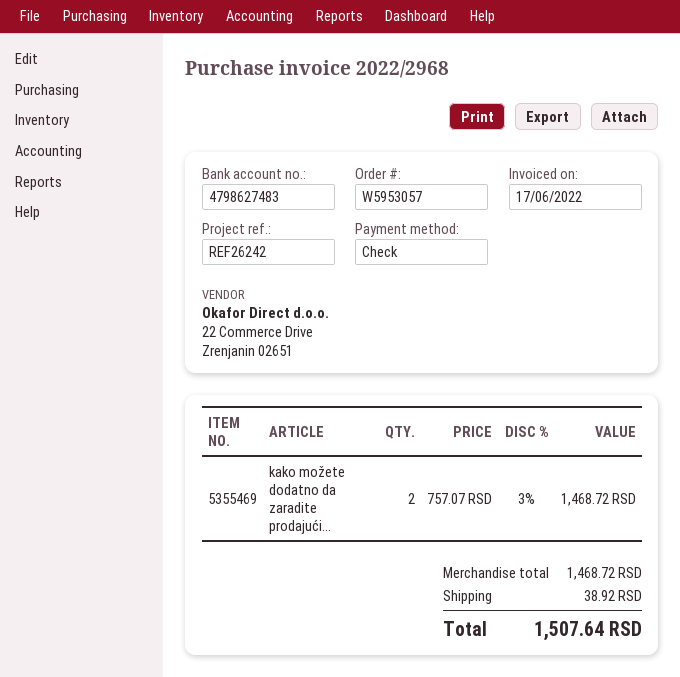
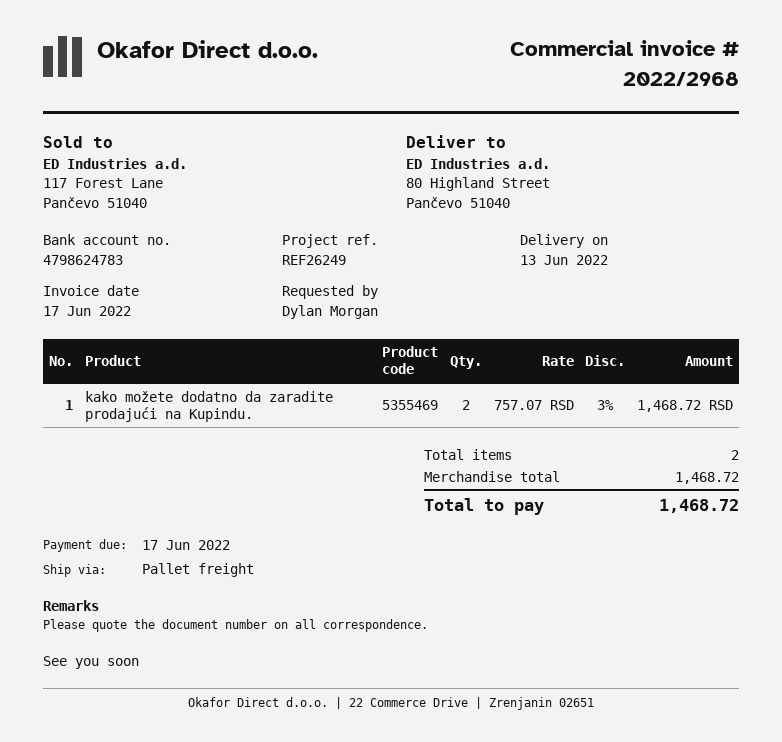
reference: REF26242 -> REF26249
bank account: 4798627483 -> 4798624783
shipping: 38.92 -> none
total: 1507.64 -> 1468.72

